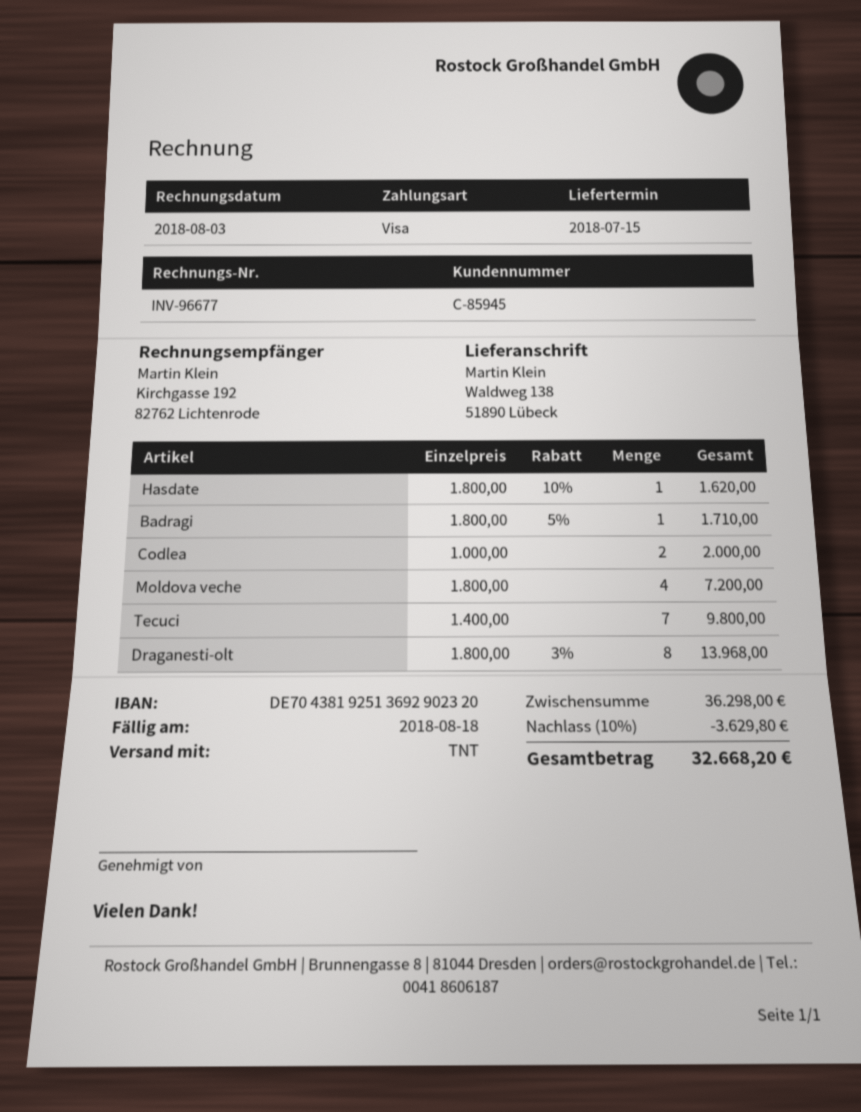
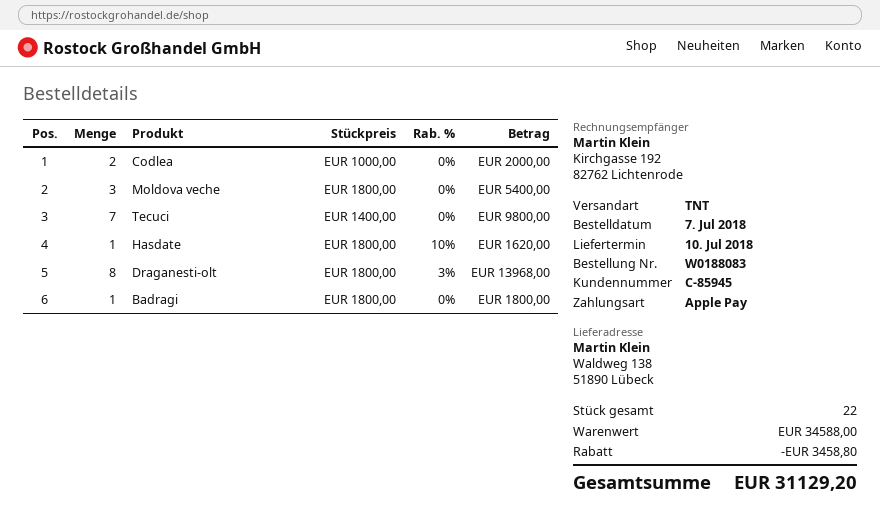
delivery date: 2018-07-15 -> 2018-07-10
payment method: Visa -> Apple Pay
Badragi: 1 x 1800.00 - 5% = 1710.00 -> 1 x 1800.00 = 1800.00
Moldova veche: 4 x 1800.00 = 7200.00 -> 3 x 1800.00 = 5400.00
subtotal: 36298.00 -> 34588.00
discount: 3629.80 -> 3458.80
total: 32668.20 -> 31129.20

